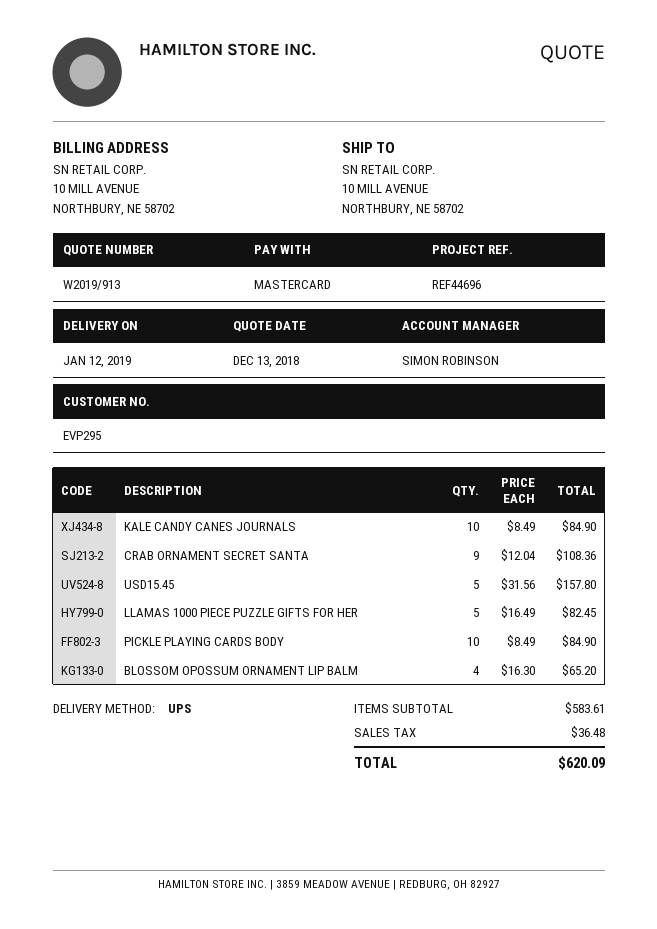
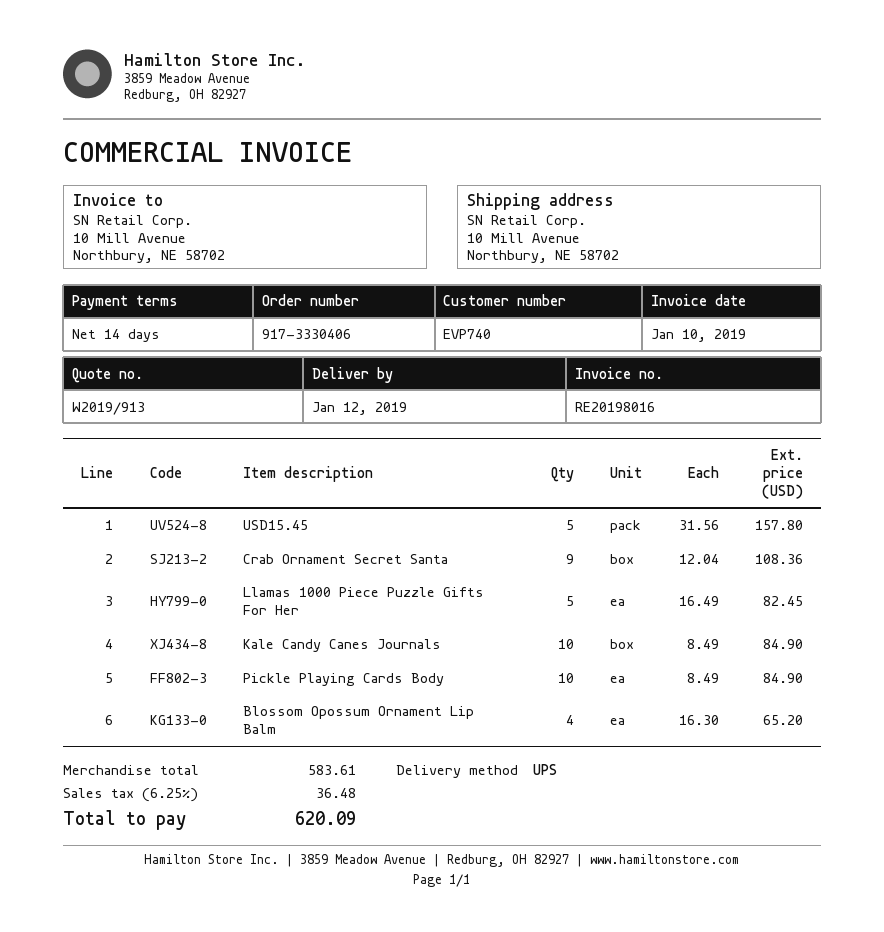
customer number: EVP295 -> EVP740

